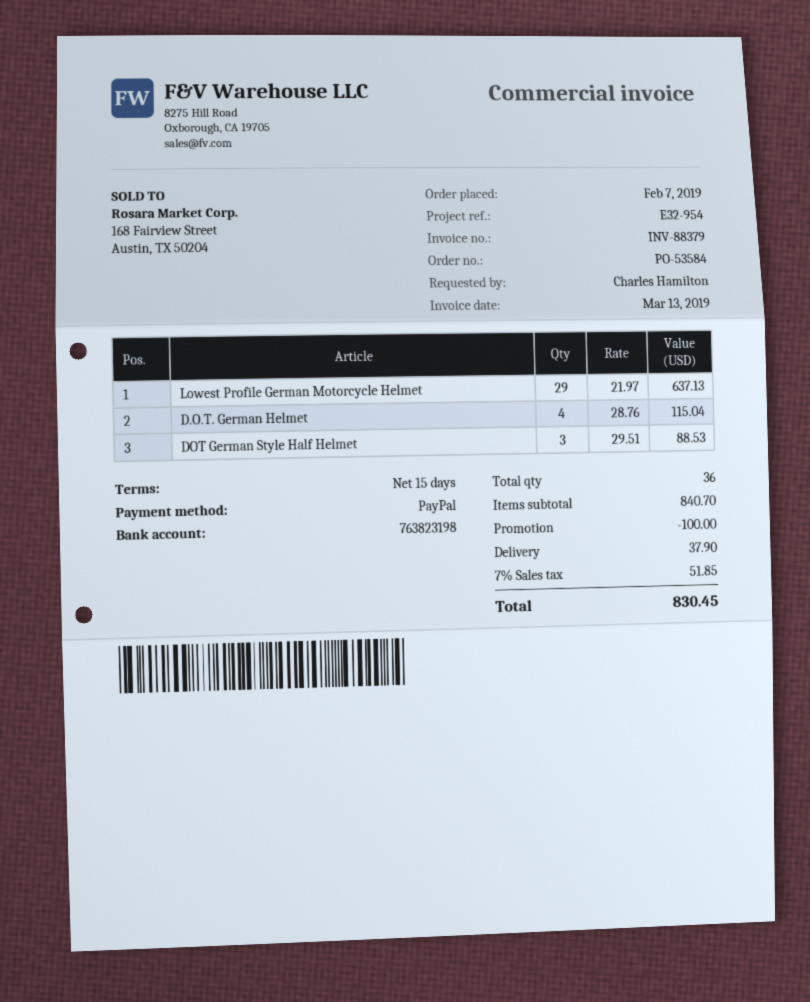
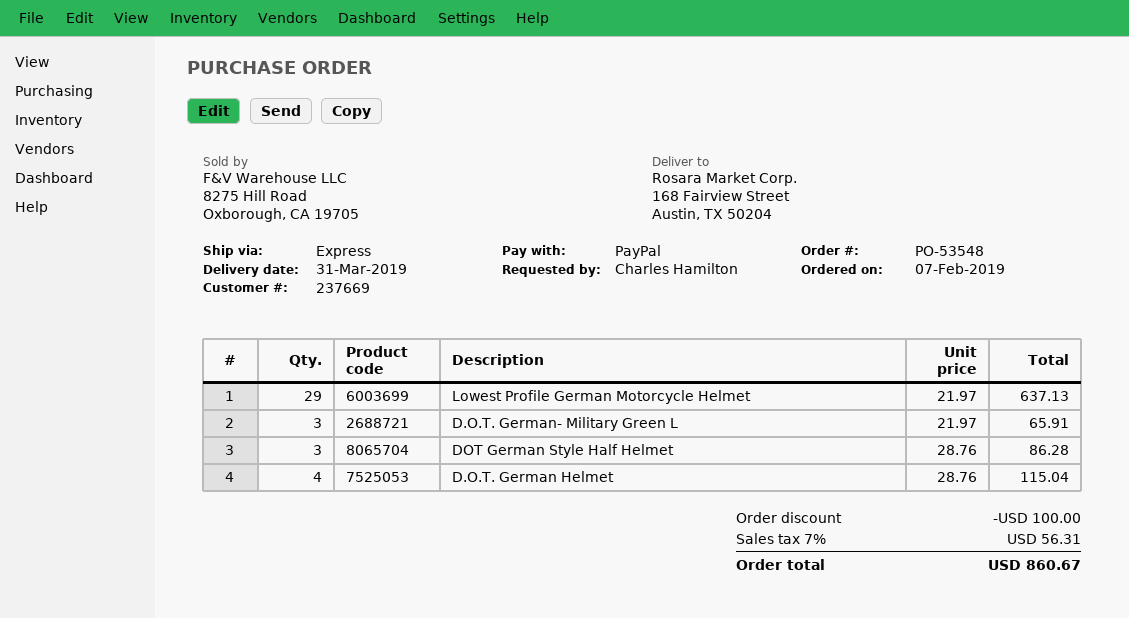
order number: PO-53584 -> PO-53548
DOT German Style Half Helmet: 3 x 29.51 = 88.53 -> 3 x 28.76 = 86.28
D.O.T. German- Military Green L: none -> 3 x 21.97 = 65.91
shipping: 37.90 -> none
tax: 7% = 51.85 -> 7% = 56.31
total: 830.45 -> 860.67

